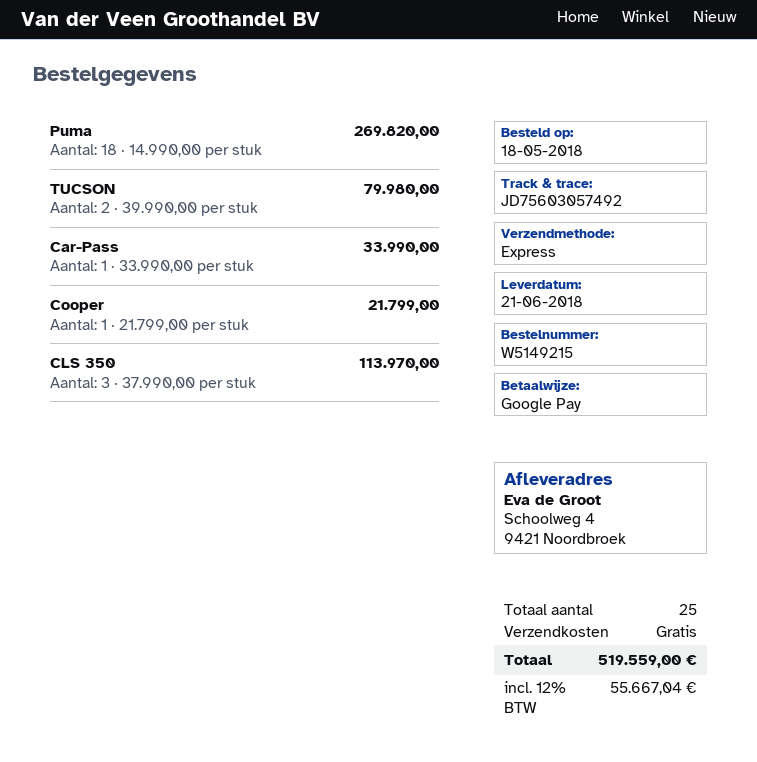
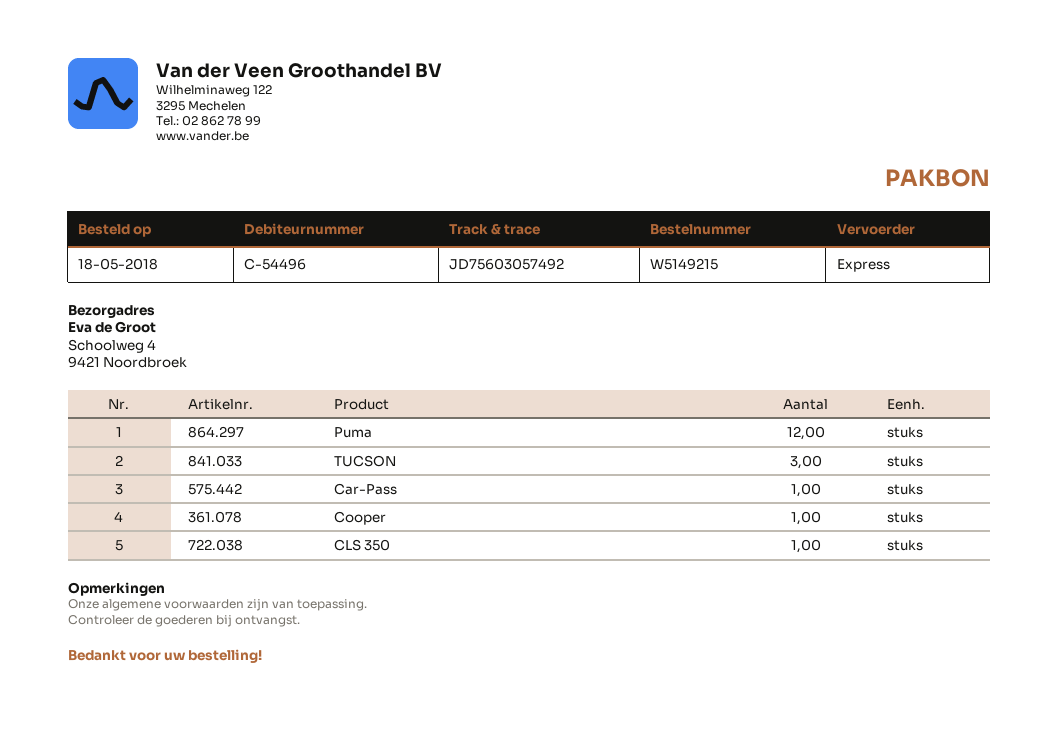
Puma: 18 -> 12
TUCSON: 2 -> 3
CLS 350: 3 -> 1

